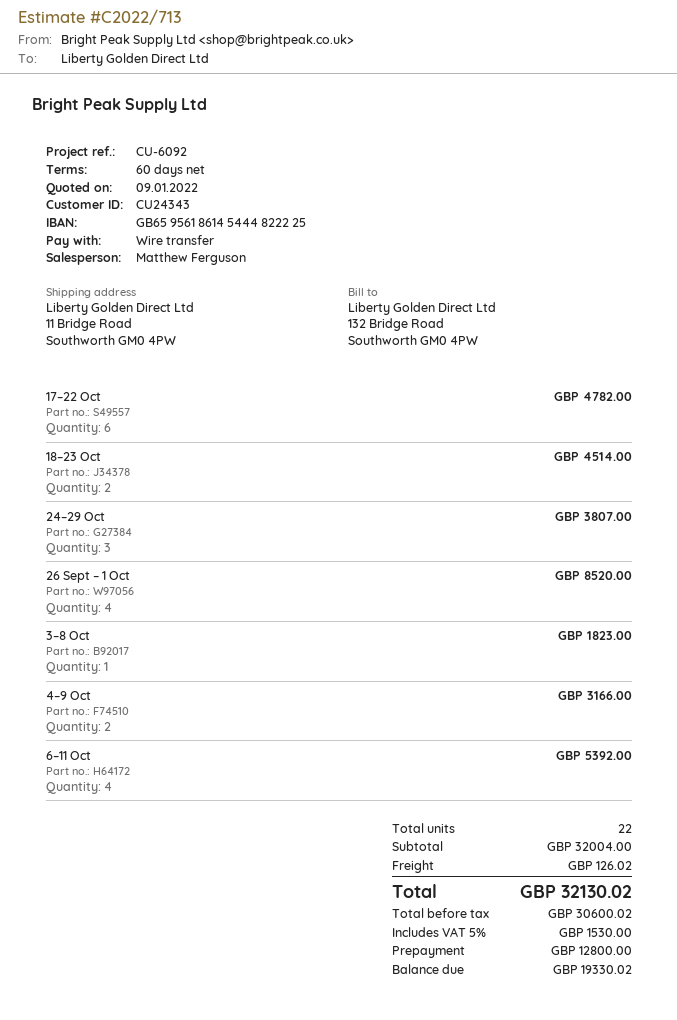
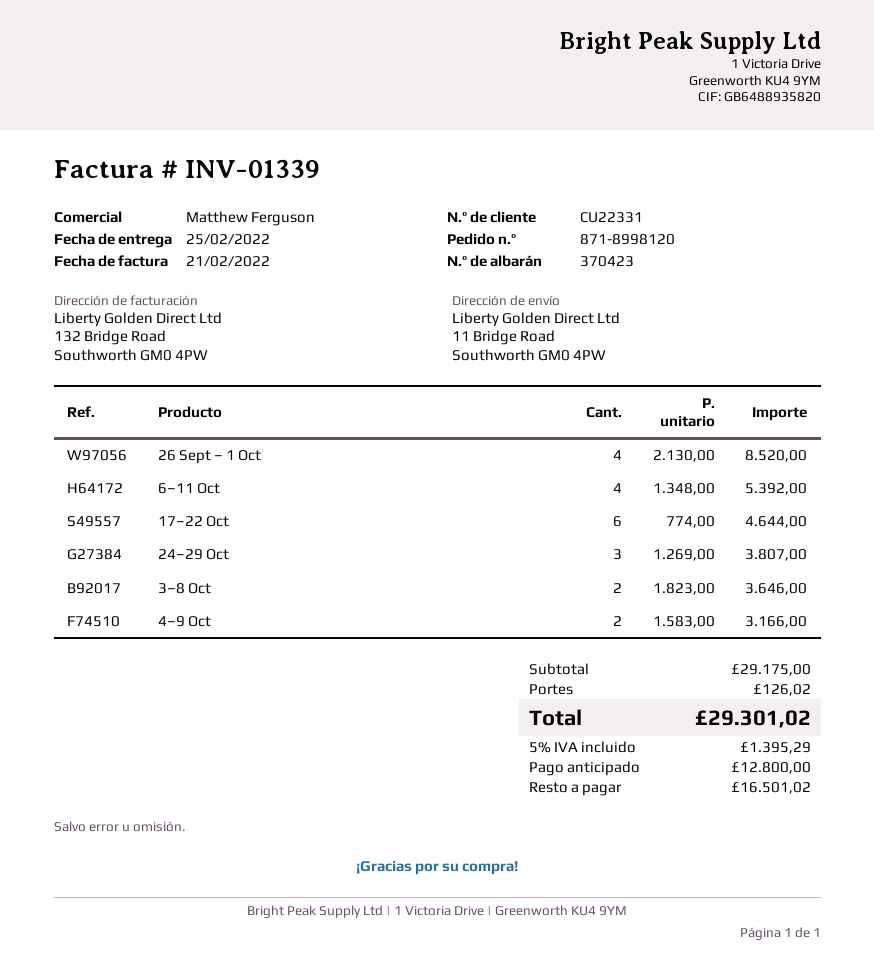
customer number: CU24343 -> CU22331
17–22 Oct: 6 for 4782.00 -> 6 for 4644.00
18–23 Oct: 2 for 4514.00 -> none
3–8 Oct: 1 for 1823.00 -> 2 for 3646.00
subtotal: 32004.00 -> 29175.00
tax: 5% = 1530.00 -> 5% = 1395.29
total: 32130.02 -> 29301.02
balance: 19330.02 -> 16501.02

